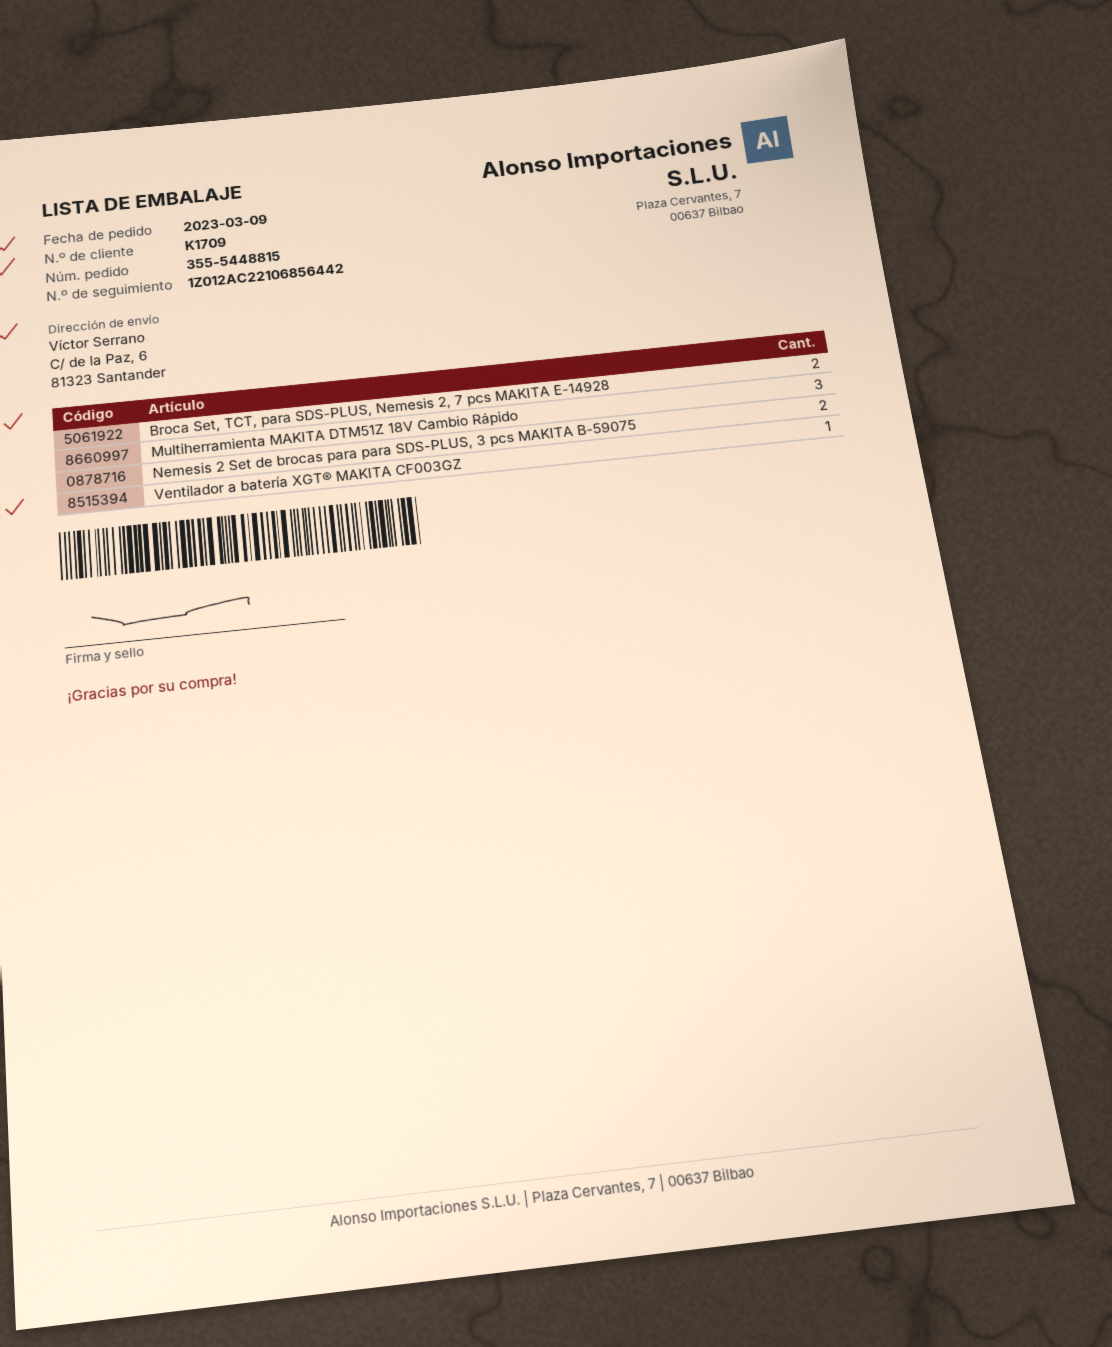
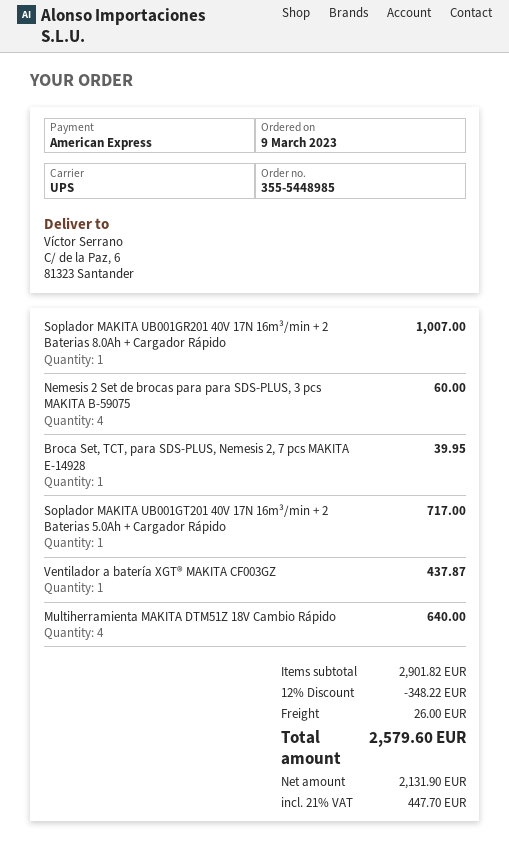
order number: 355-5448815 -> 355-5448985
Broca Set, TCT, para SDS-PLUS, Nemesis 2, 7 pcs MAKITA E-14928: 2 -> 1
Multiherramienta MAKITA DTM51Z 18V Cambio Rápido: 3 -> 4
Nemesis 2 Set de brocas para para SDS-PLUS, 3 pcs MAKITA B-59075: 2 -> 4
Soplador MAKITA UB001GR201 40V 17N 16m³/min + 2 Baterias 8.0Ah + Cargador Rápido: none -> 1
Soplador MAKITA UB001GT201 40V 17N 16m³/min + 2 Baterias 5.0Ah + Cargador Rápido: none -> 1

